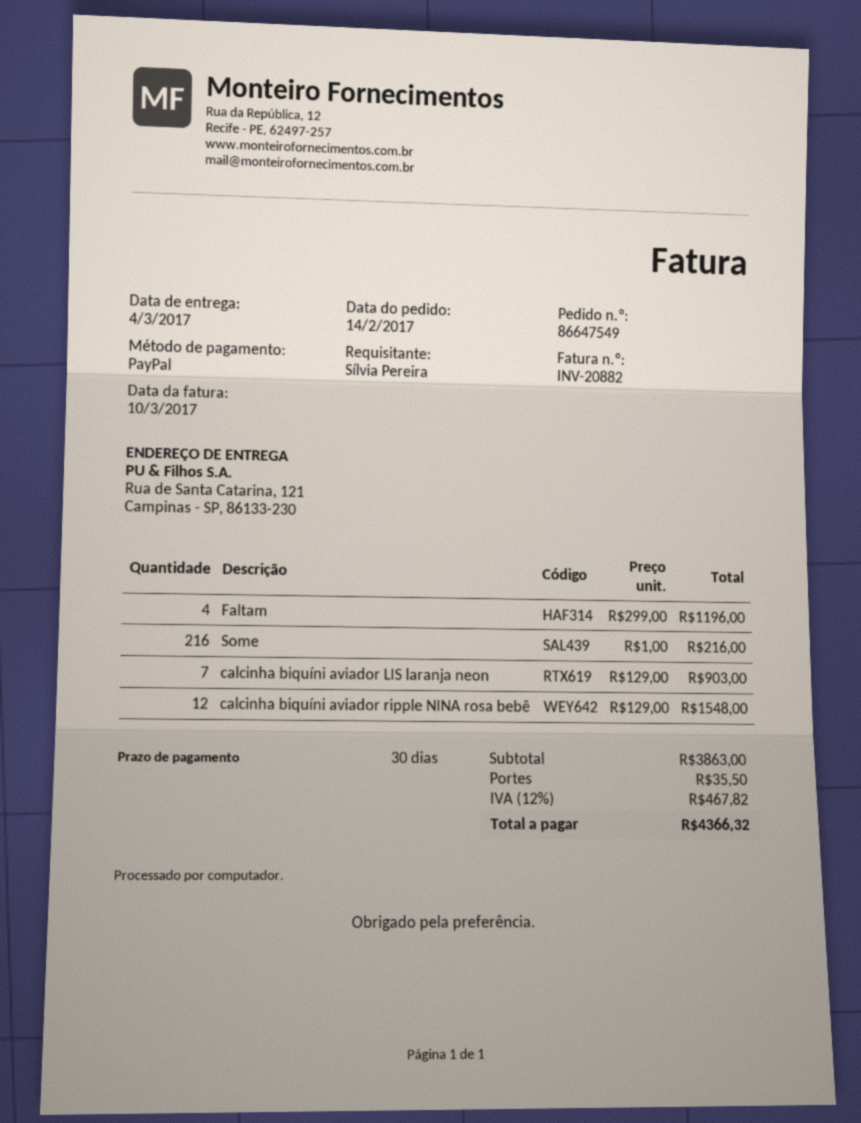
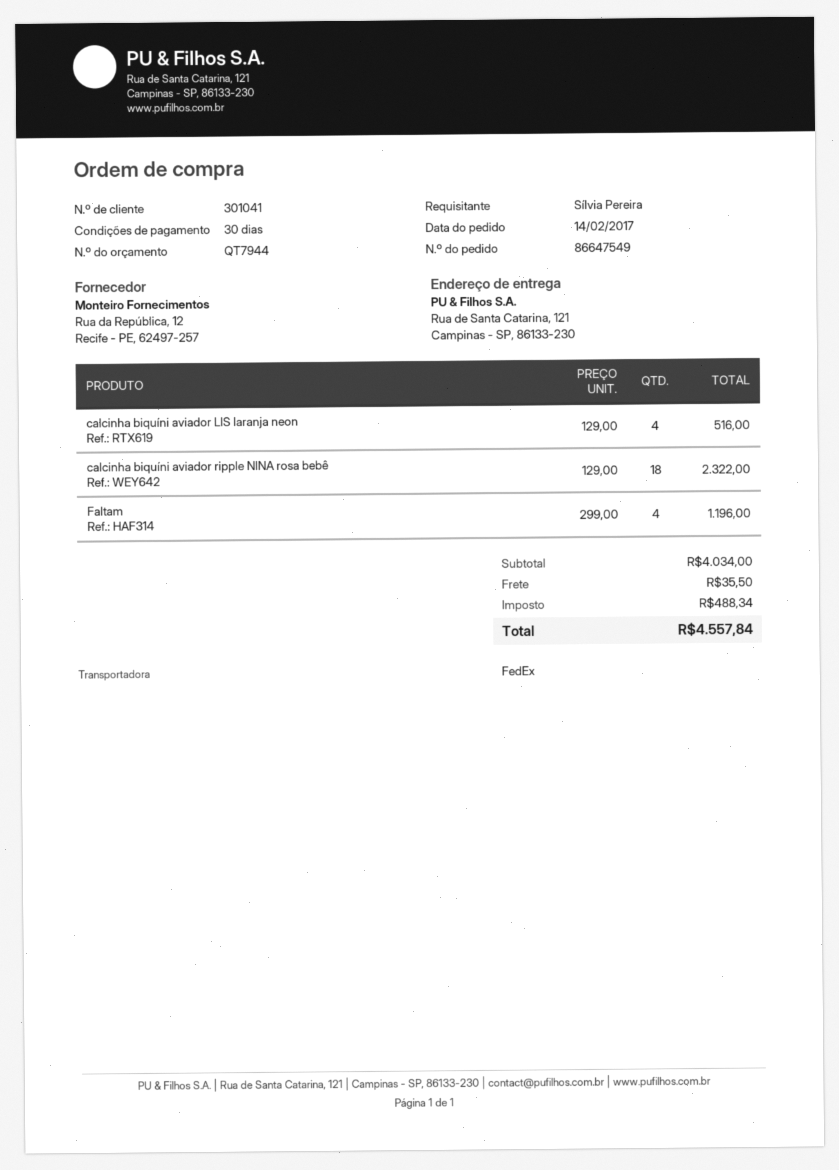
Some: 216 x 1.00 = 216.00 -> none
calcinha biquíni aviador LIS laranja neon: 7 x 129.00 = 903.00 -> 4 x 129.00 = 516.00
calcinha biquíni aviador ripple NINA rosa bebê: 12 x 129.00 = 1548.00 -> 18 x 129.00 = 2322.00
subtotal: 3863.00 -> 4034.00
tax: 467.82 -> 488.34
total: 4366.32 -> 4557.84

